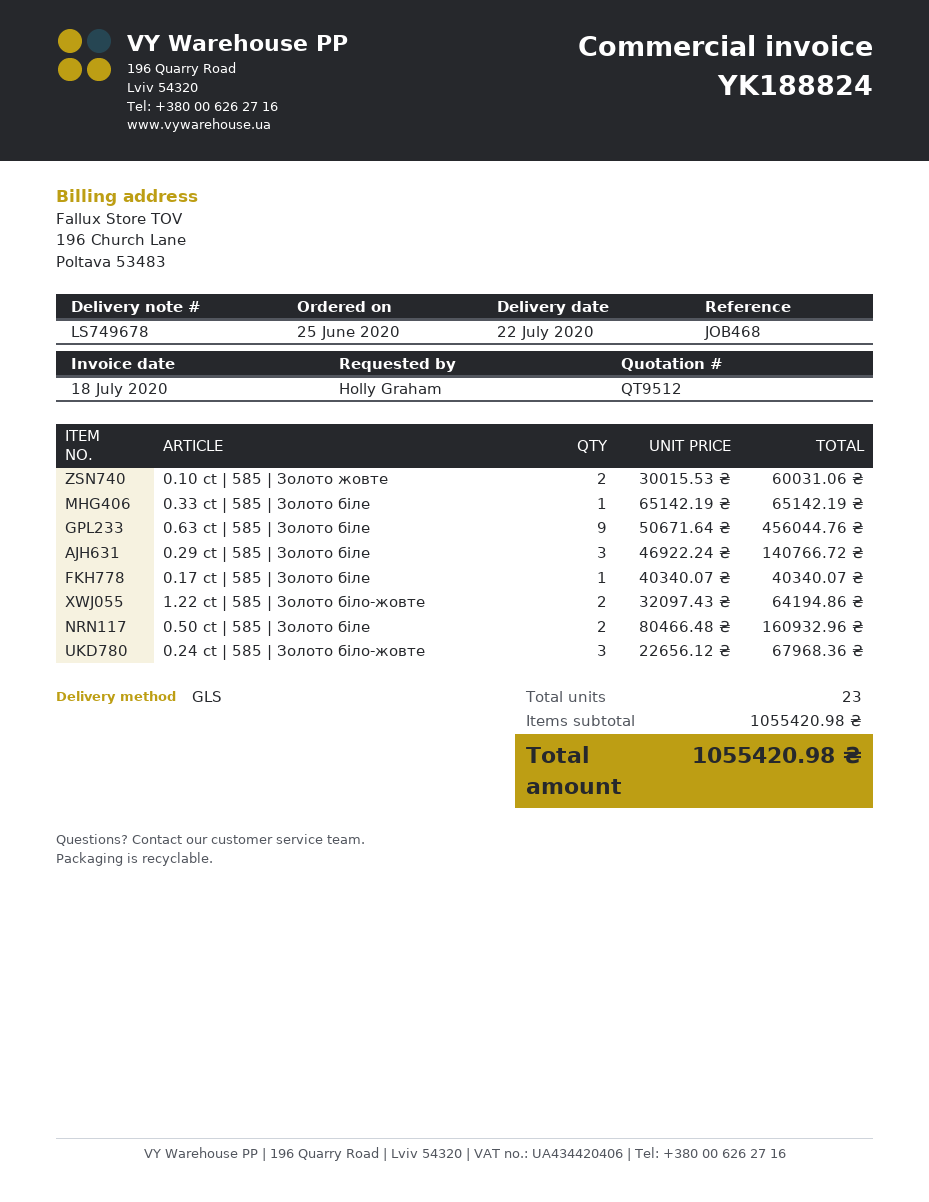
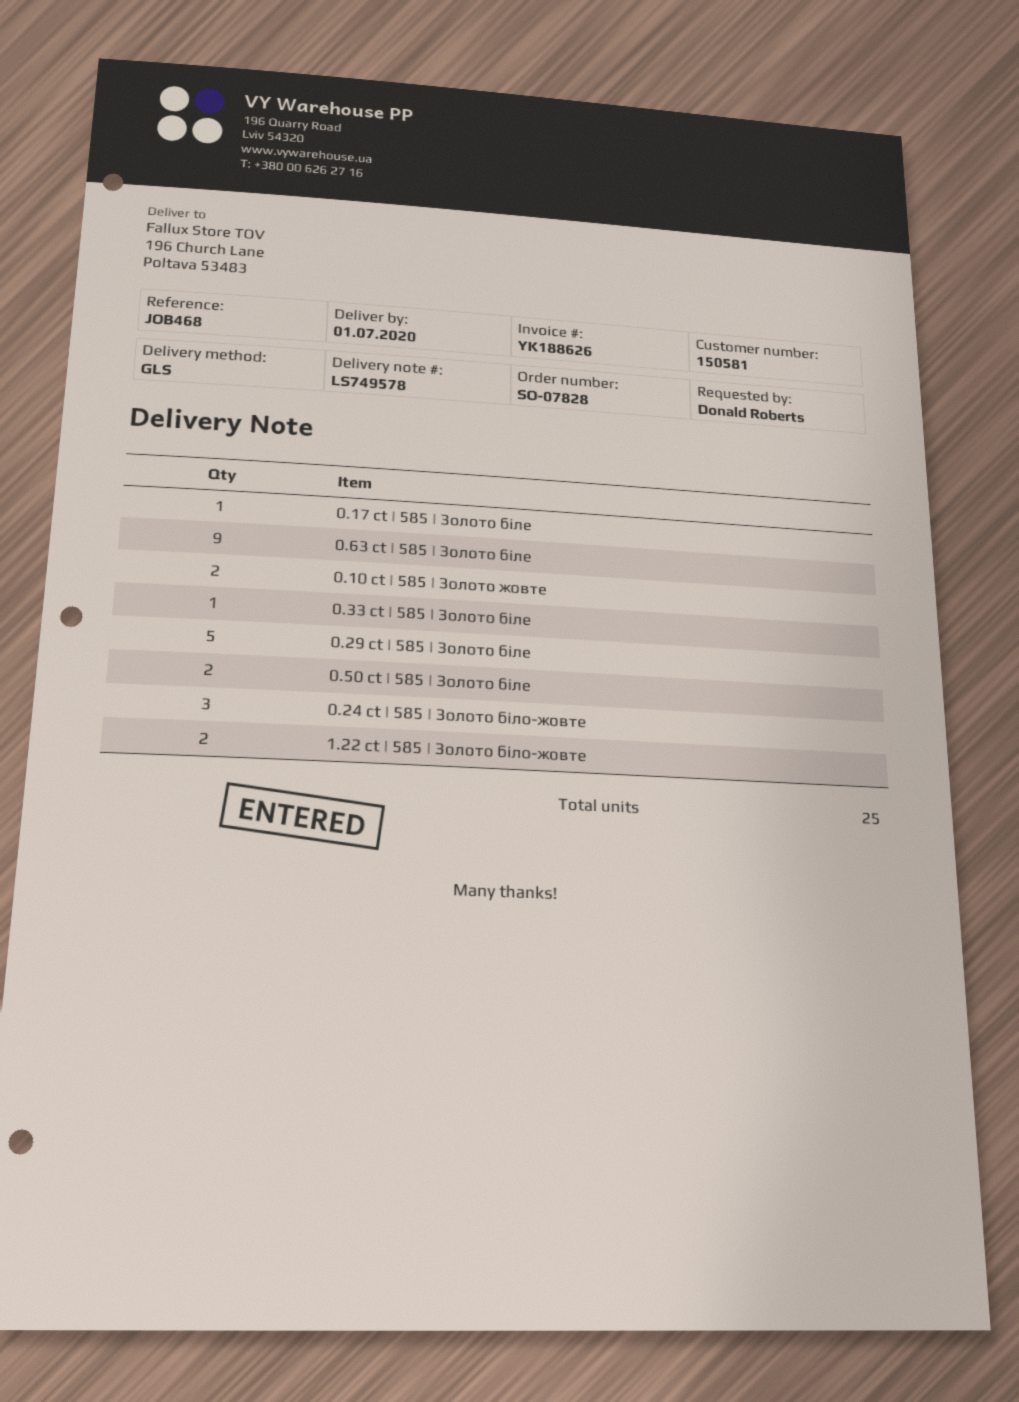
delivery note number: LS749678 -> LS749578
delivery date: 2020-07-22 -> 2020-07-01
invoice number: YK188824 -> YK188626
ordered by: Holly Graham -> Donald Roberts
0.29 ct | 585 | Золото біле: 3 -> 5
total quantity: 23 -> 25

